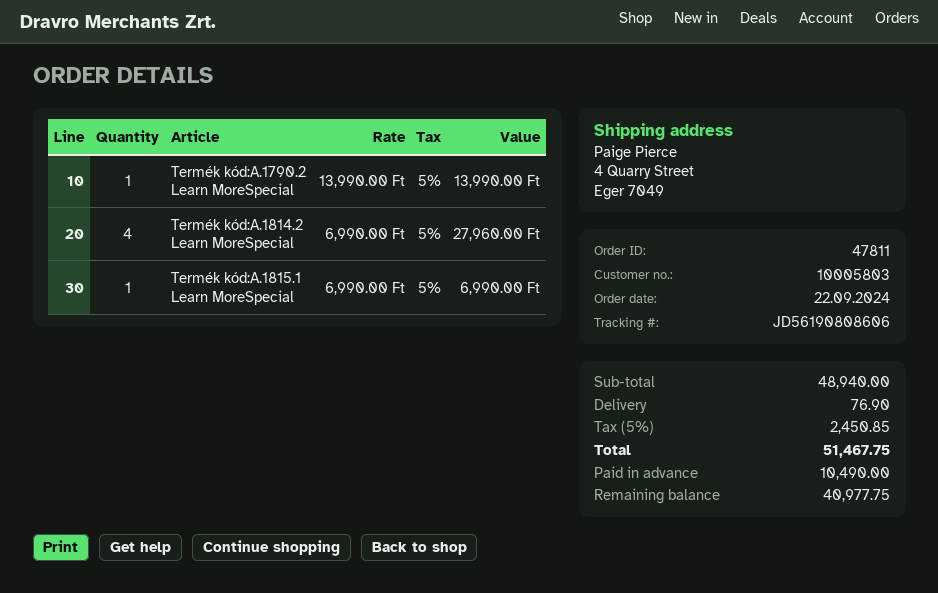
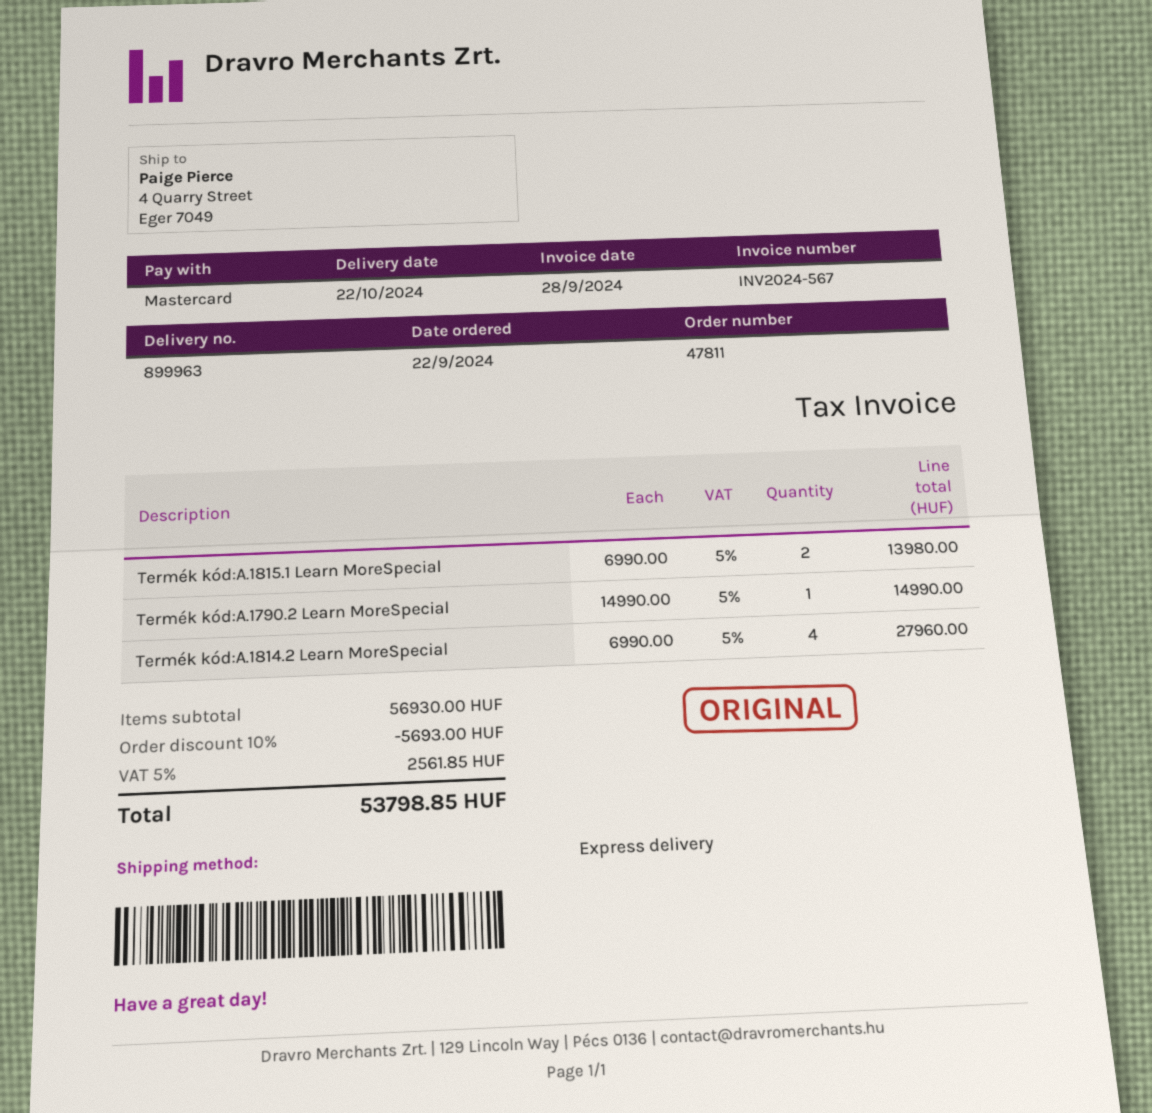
Termék kód:A.1790.2 Learn MoreSpecial: 1 x 13990.00 = 13990.00 -> 1 x 14990.00 = 14990.00
Termék kód:A.1815.1 Learn MoreSpecial: 1 x 6990.00 = 6990.00 -> 2 x 6990.00 = 13980.00
subtotal: 48940.00 -> 56930.00
discount: none -> 10% = 5693.00
shipping: 76.90 -> none
tax: 5% = 2450.85 -> 5% = 2561.85
total: 51467.75 -> 53798.85

